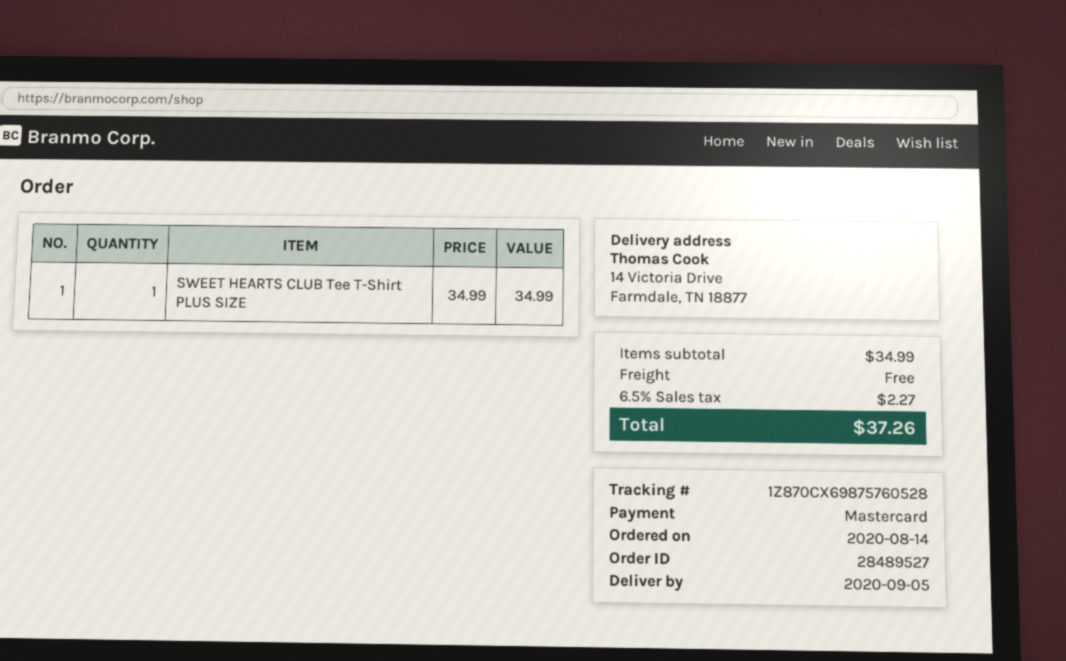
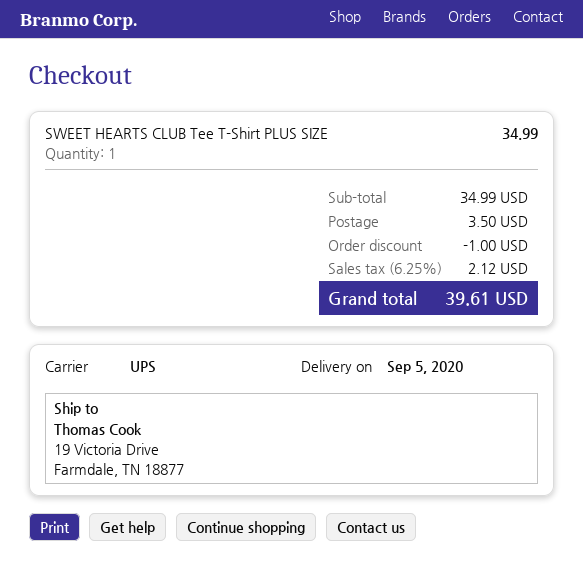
ship to: 14 Victoria Drive, Farmdale, TN 18877 -> 19 Victoria Drive, Farmdale, TN 18877
discount: none -> 1.00
shipping: 0.00 -> 3.50
tax: 6.5% = 2.27 -> 6.25% = 2.12
total: 37.26 -> 39.61

